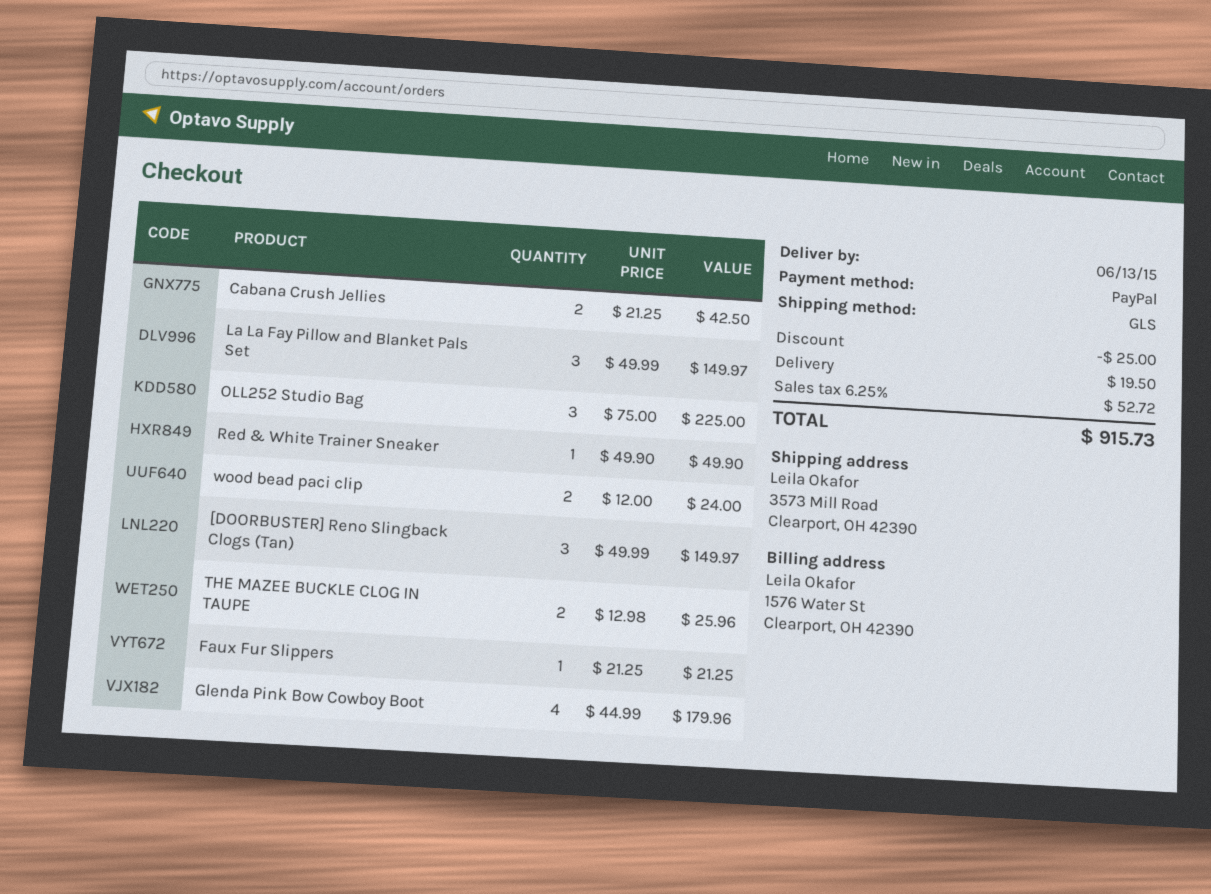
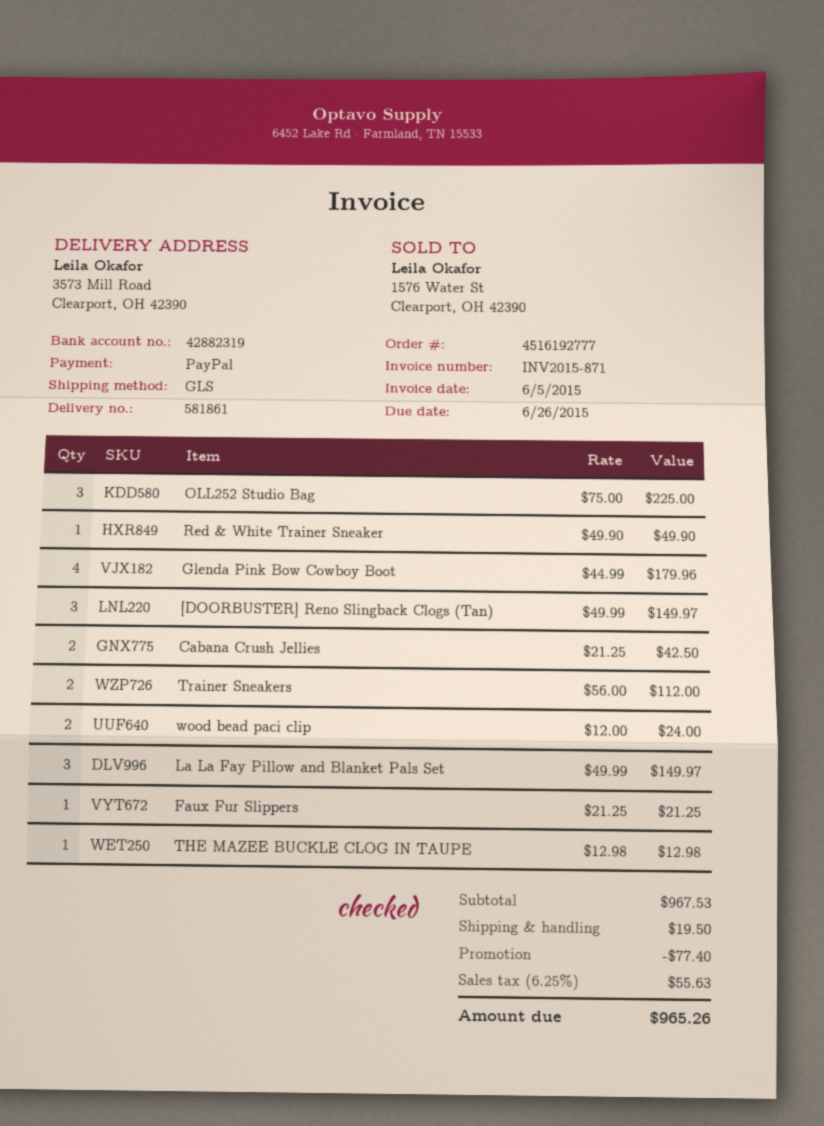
THE MAZEE BUCKLE CLOG IN TAUPE: 2 x 12.98 = 25.96 -> 1 x 12.98 = 12.98
Trainer Sneakers: none -> 2 x 56.00 = 112.00
discount: 25.00 -> 77.40
tax: 6.25% = 52.72 -> 6.25% = 55.63
total: 915.73 -> 965.26

